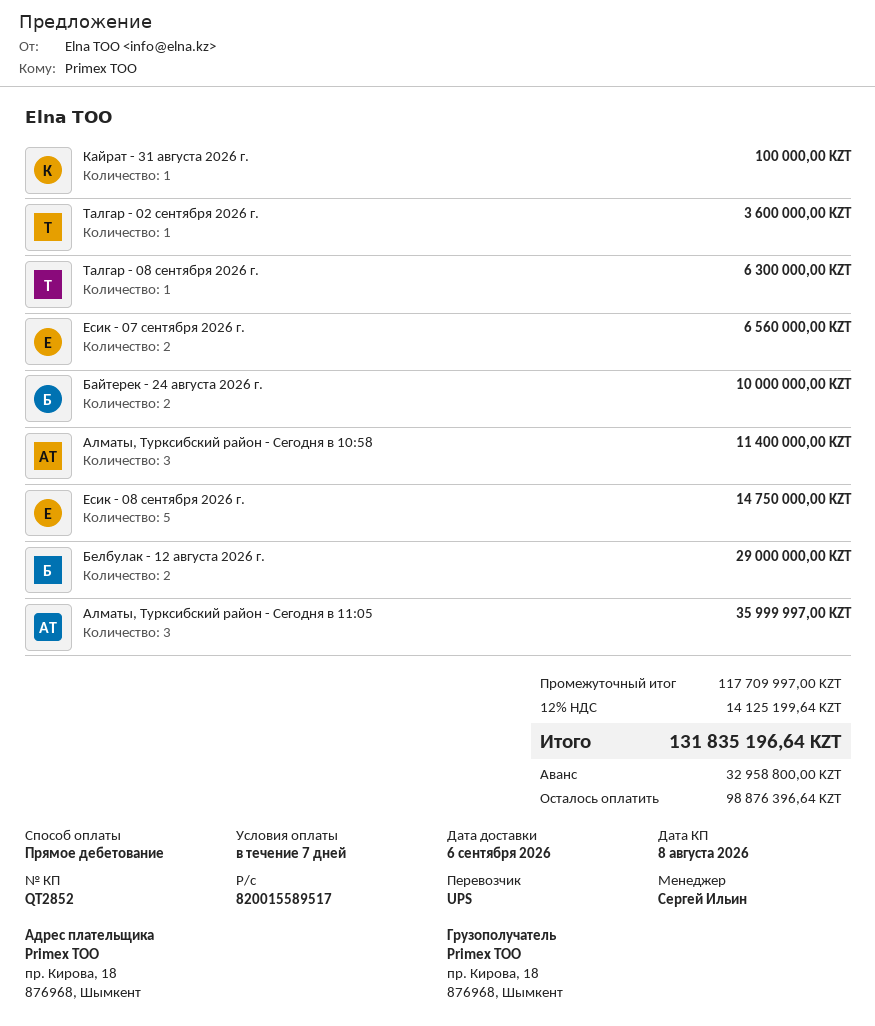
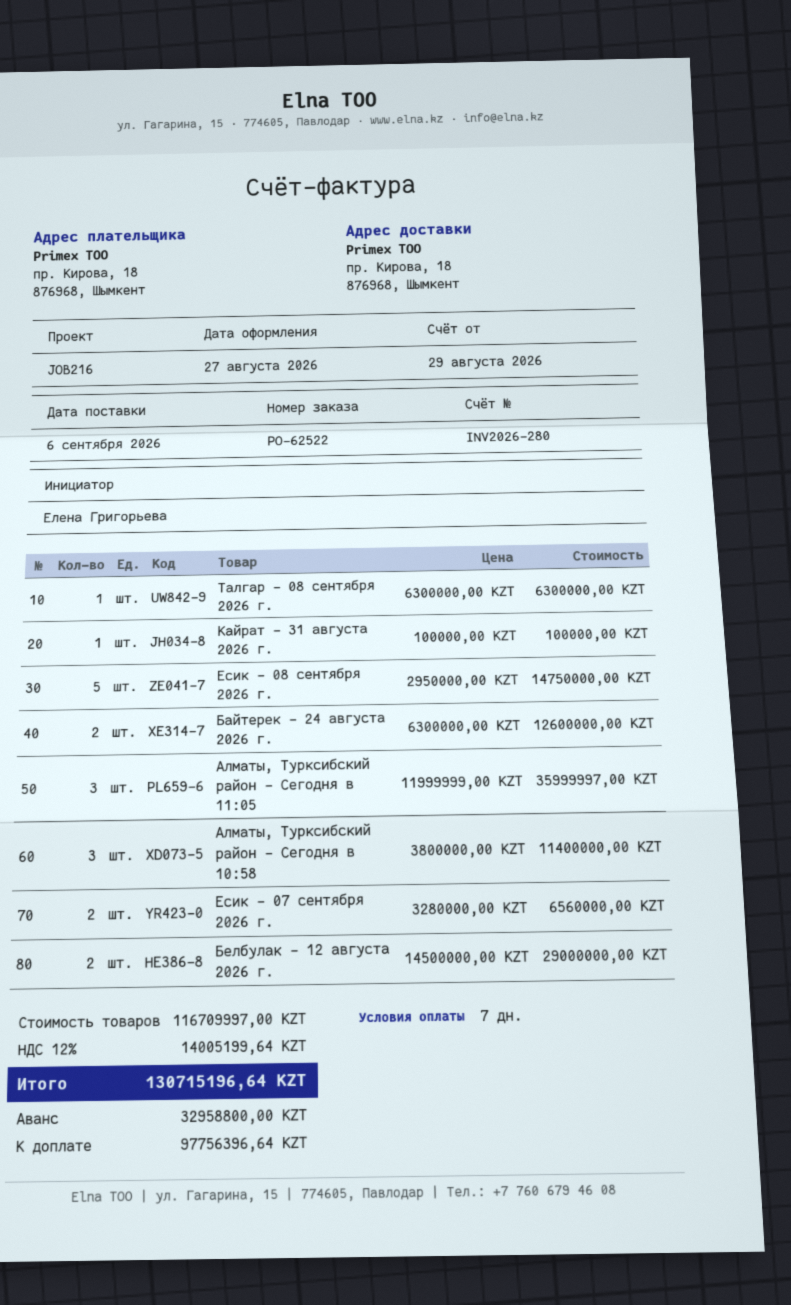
Талгар - 02 сентября 2026 г.: 1 for 3600000.00 -> none
Байтерек - 24 августа 2026 г.: 2 for 10000000.00 -> 2 for 12600000.00
subtotal: 117709997.00 -> 116709997.00
tax: 12% = 14125199.64 -> 12% = 14005199.64
total: 131835196.64 -> 130715196.64
balance: 98876396.64 -> 97756396.64

